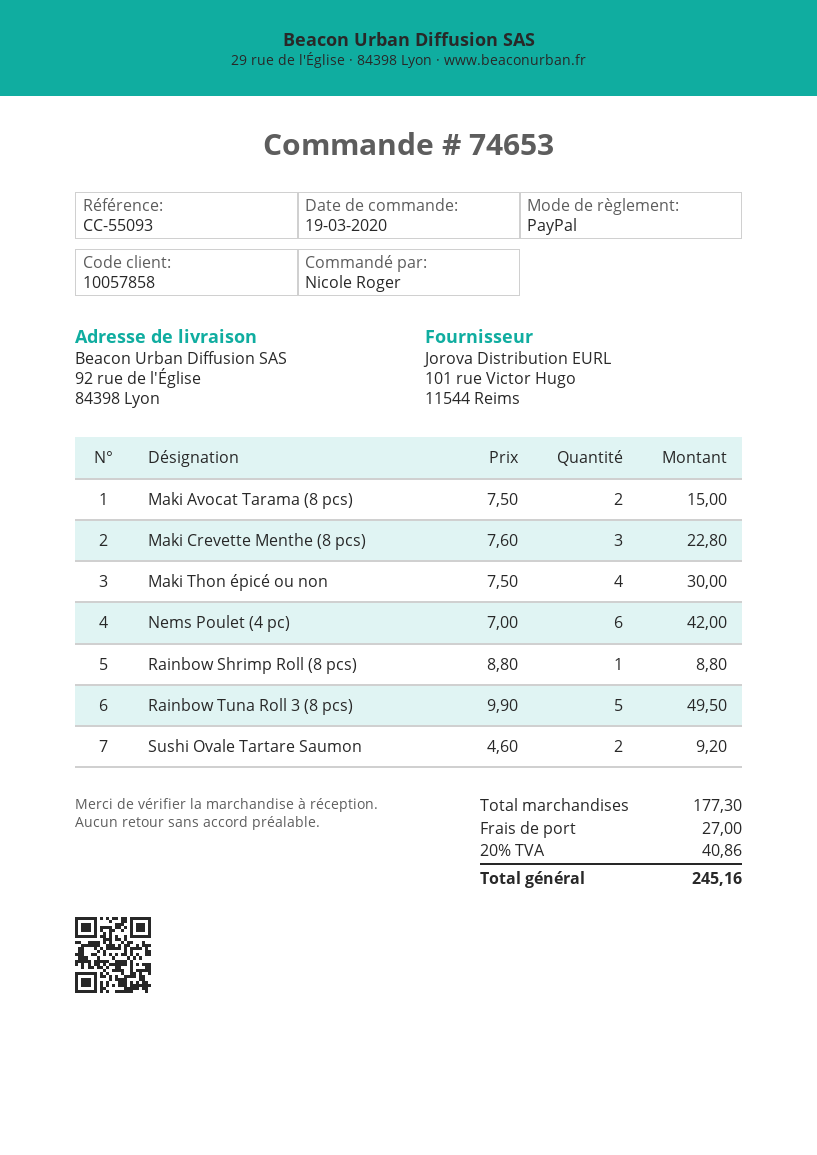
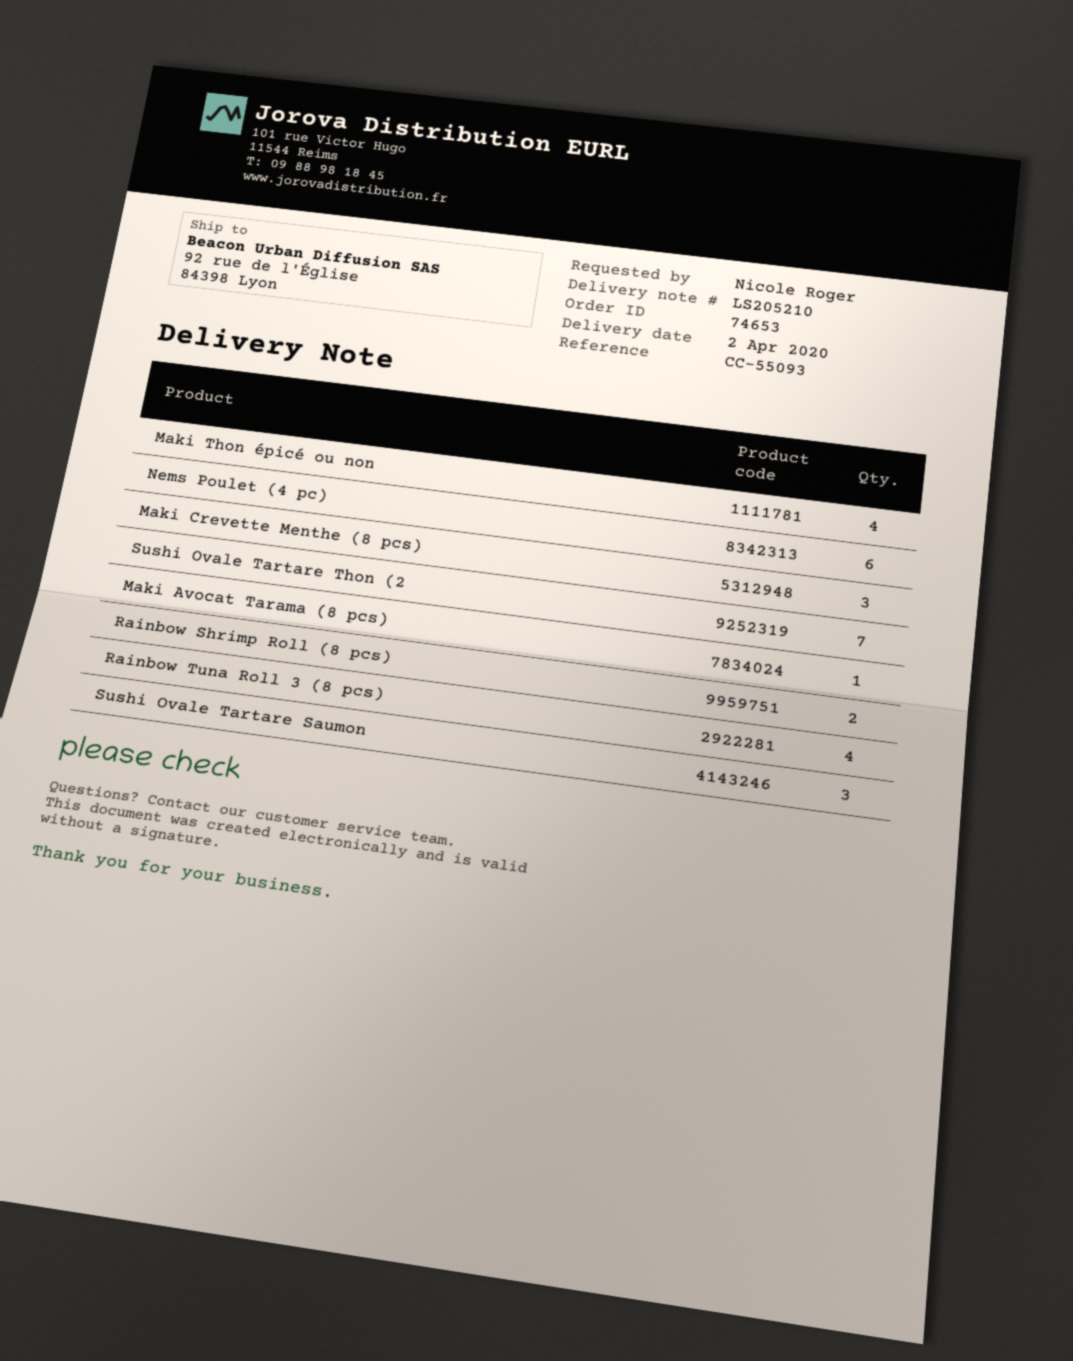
Maki Avocat Tarama (8 pcs): 2 -> 1
Rainbow Shrimp Roll (8 pcs): 1 -> 2
Rainbow Tuna Roll 3 (8 pcs): 5 -> 4
Sushi Ovale Tartare Saumon: 2 -> 3
Sushi Ovale Tartare Thon (2: none -> 7

